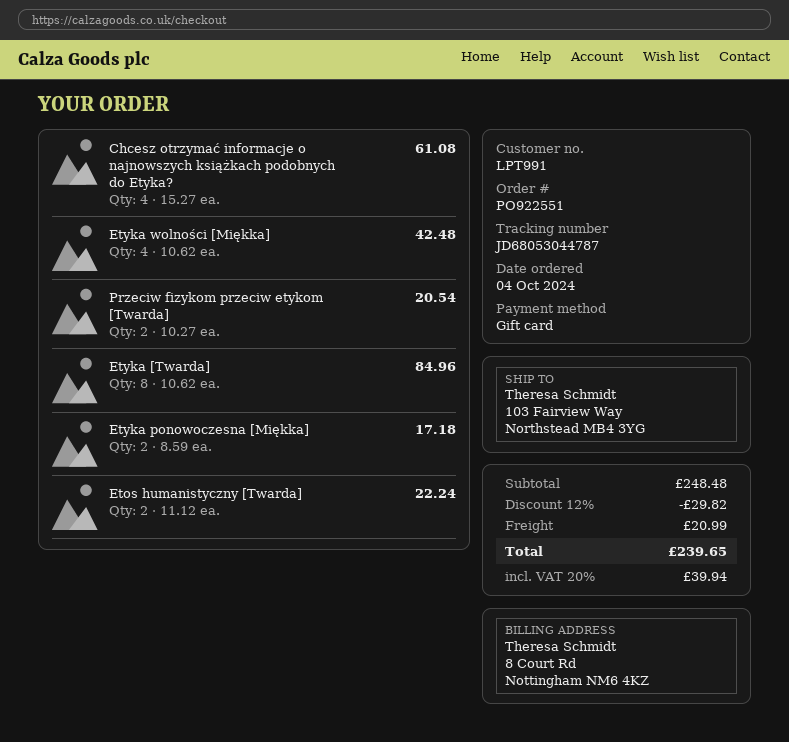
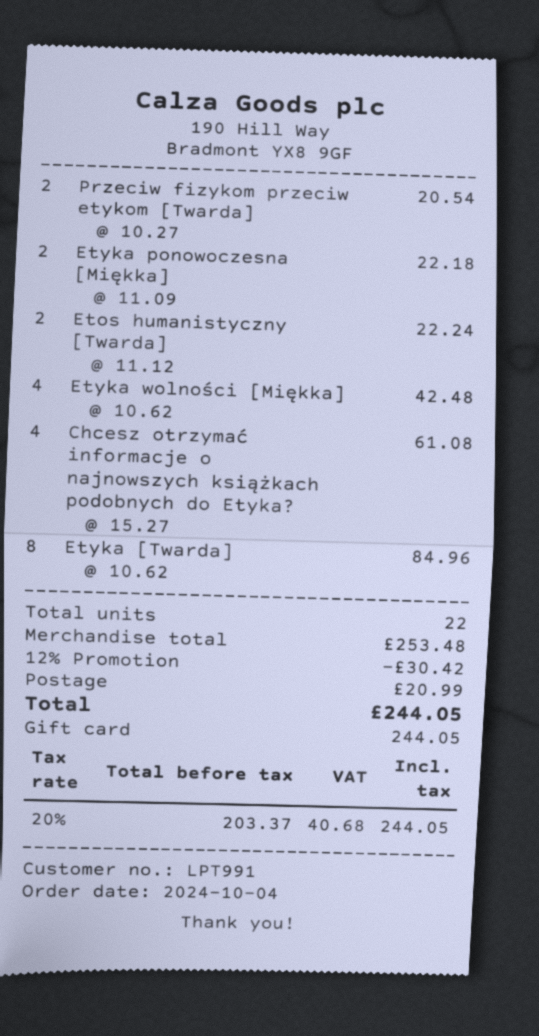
Etyka ponowoczesna [Miękka]: 2 x 8.59 = 17.18 -> 2 x 11.09 = 22.18
subtotal: 248.48 -> 253.48
discount: 12% = 29.82 -> 12% = 30.42
tax: 20% = 39.94 -> 20% = 40.68
total: 239.65 -> 244.05

